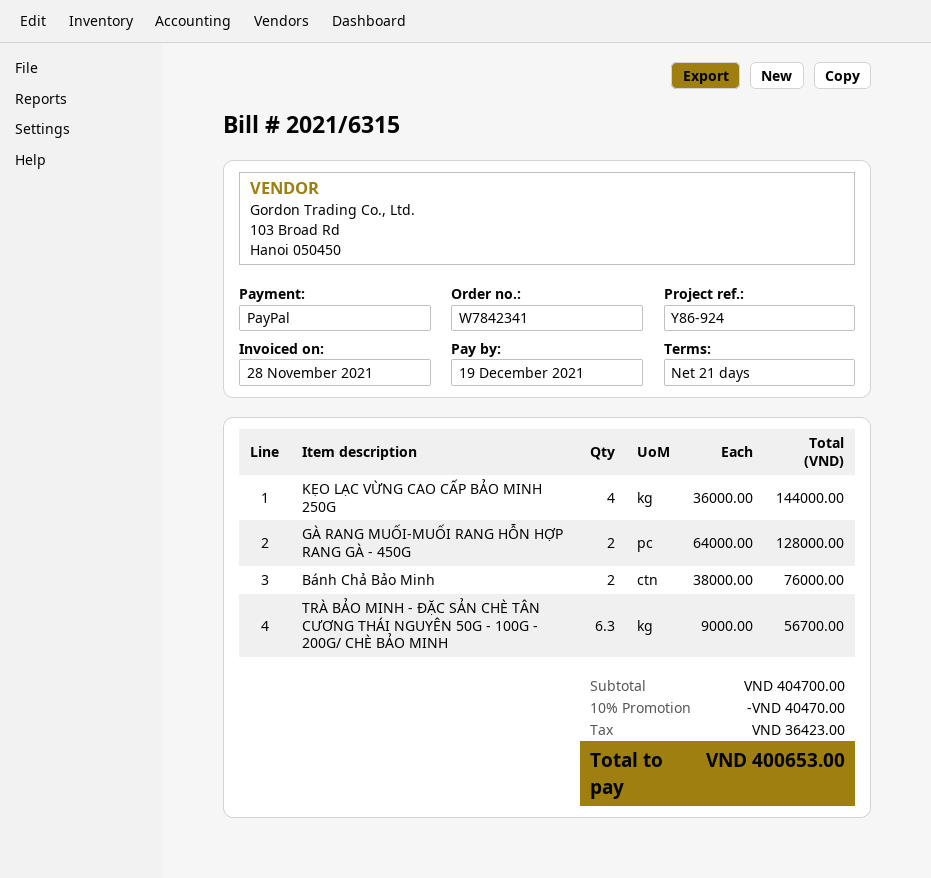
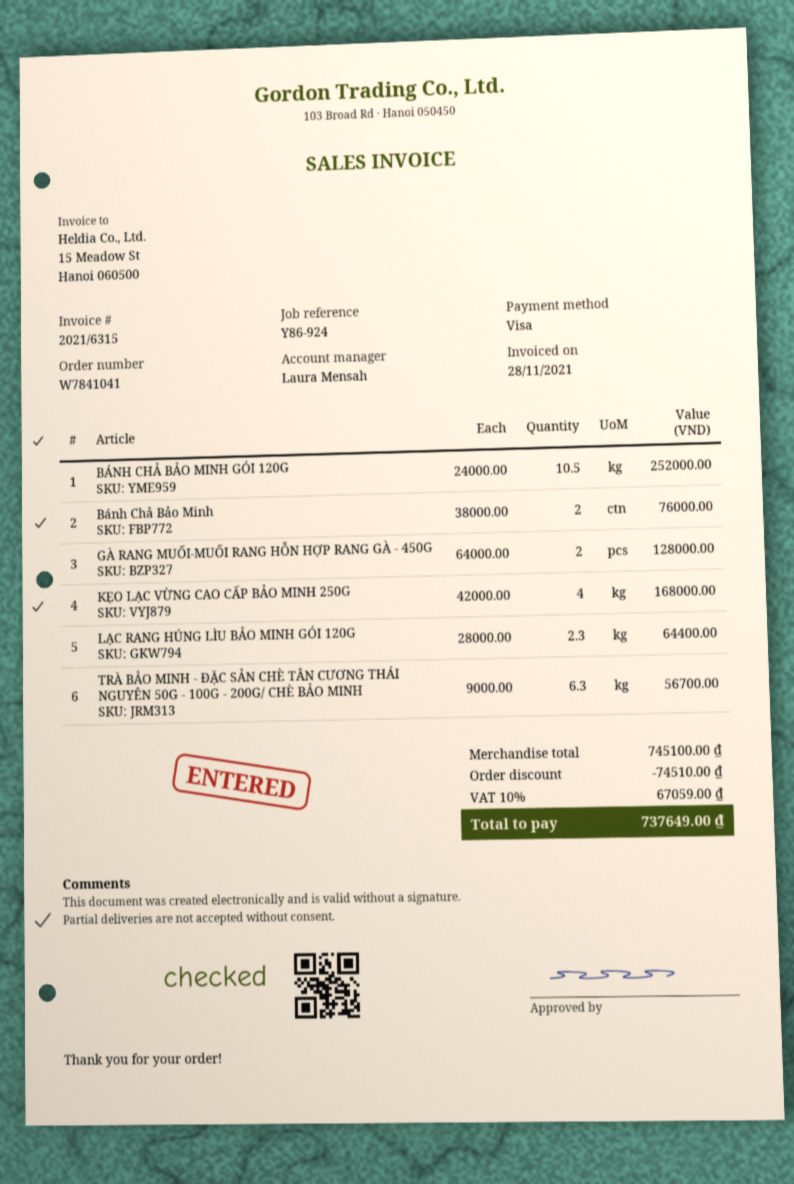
order number: W7842341 -> W7841041
payment method: PayPal -> Visa
KẸO LẠC VỪNG CAO CẤP BẢO MINH 250G: 4 x 36000.00 = 144000.00 -> 4 x 42000.00 = 168000.00
BÁNH CHẢ BẢO MINH GÓI 120G: none -> 10.5 x 24000.00 = 252000.00
LẠC RANG HÚNG LÌU BẢO MINH GÓI 120G: none -> 2.3 x 28000.00 = 64400.00
subtotal: 404700.00 -> 745100.00
discount: 40470.00 -> 74510.00
tax: 36423.00 -> 67059.00
total: 400653.00 -> 737649.00

